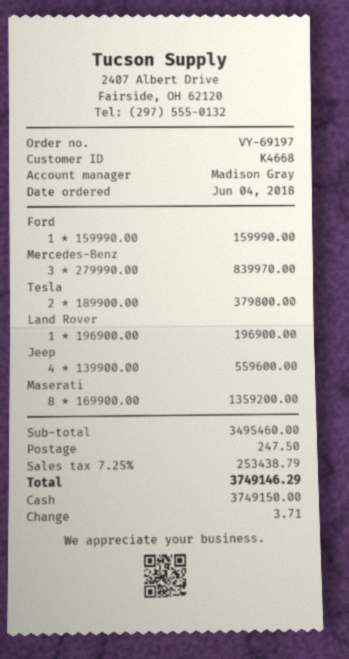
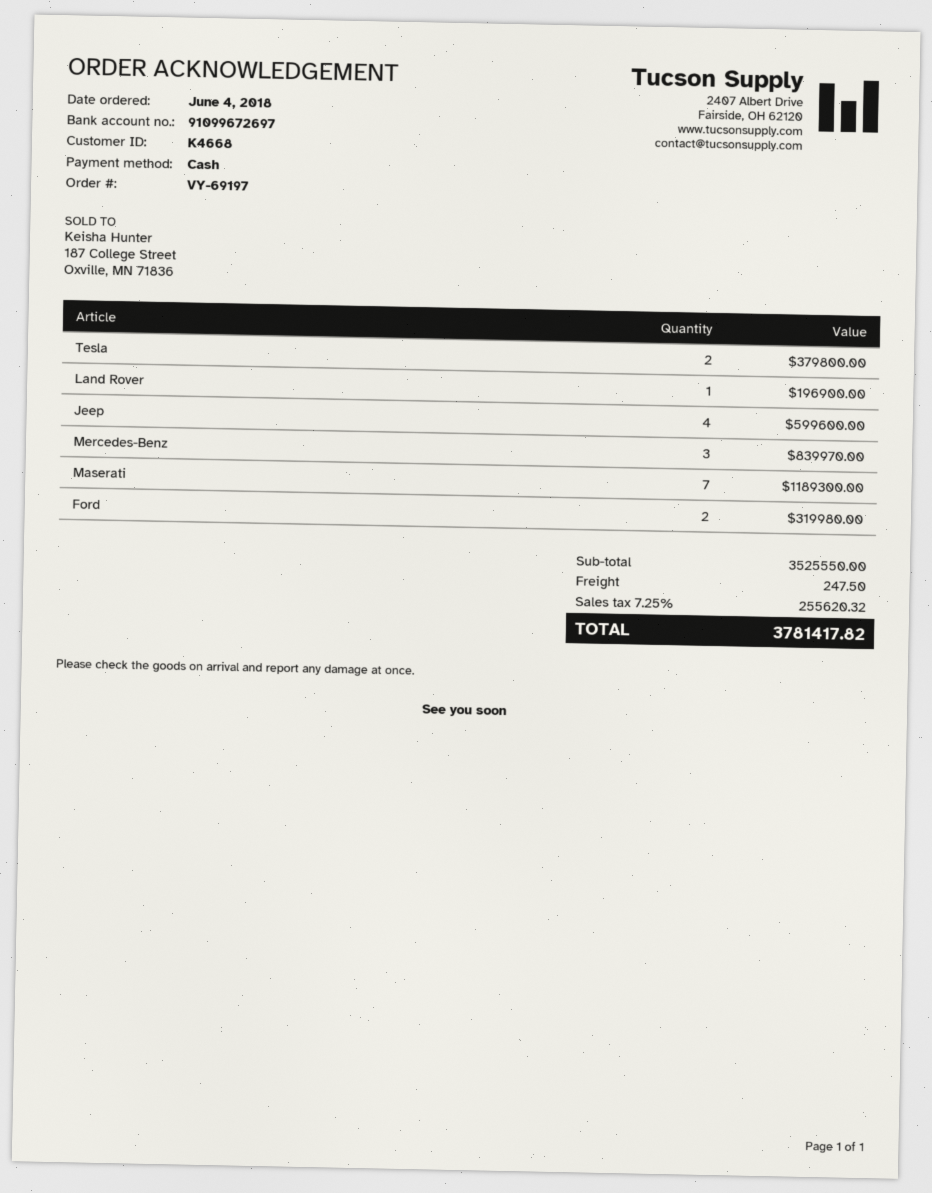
Ford: 1 for 159990.00 -> 2 for 319980.00
Jeep: 4 for 559600.00 -> 4 for 599600.00
Maserati: 8 for 1359200.00 -> 7 for 1189300.00
subtotal: 3495460.00 -> 3525550.00
tax: 7.25% = 253438.79 -> 7.25% = 255620.32
total: 3749146.29 -> 3781417.82

